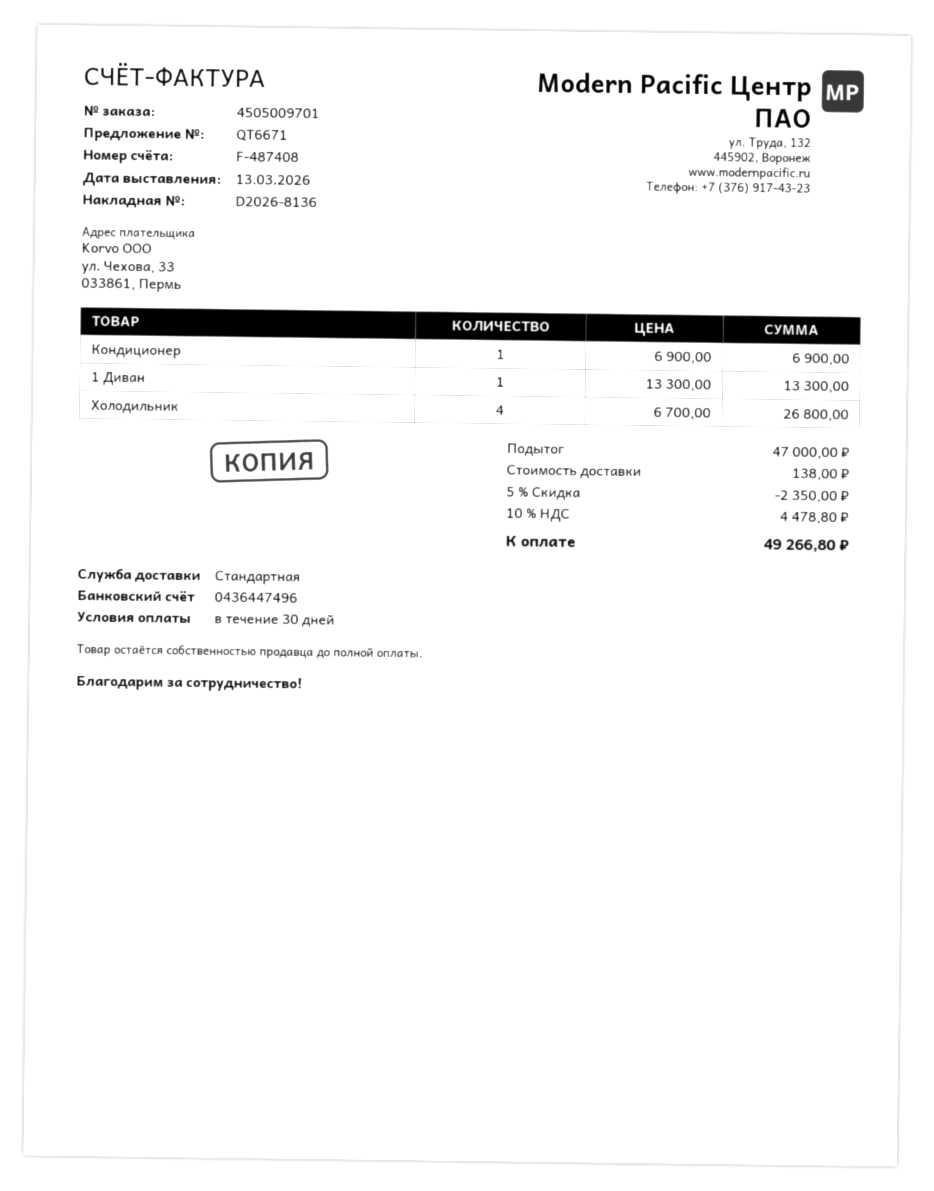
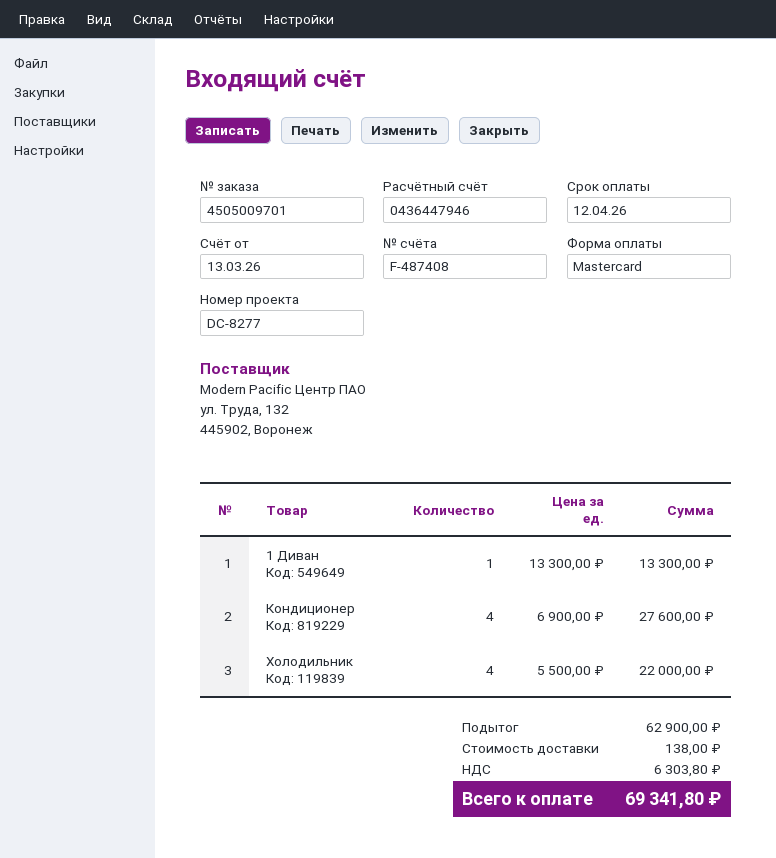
bank account: 0436447496 -> 0436447946
Кондиционер: 1 x 6900.00 = 6900.00 -> 4 x 6900.00 = 27600.00
Холодильник: 4 x 6700.00 = 26800.00 -> 4 x 5500.00 = 22000.00
subtotal: 47000.00 -> 62900.00
discount: 5% = 2350.00 -> none
tax: 4478.80 -> 6303.80
total: 49266.80 -> 69341.80

